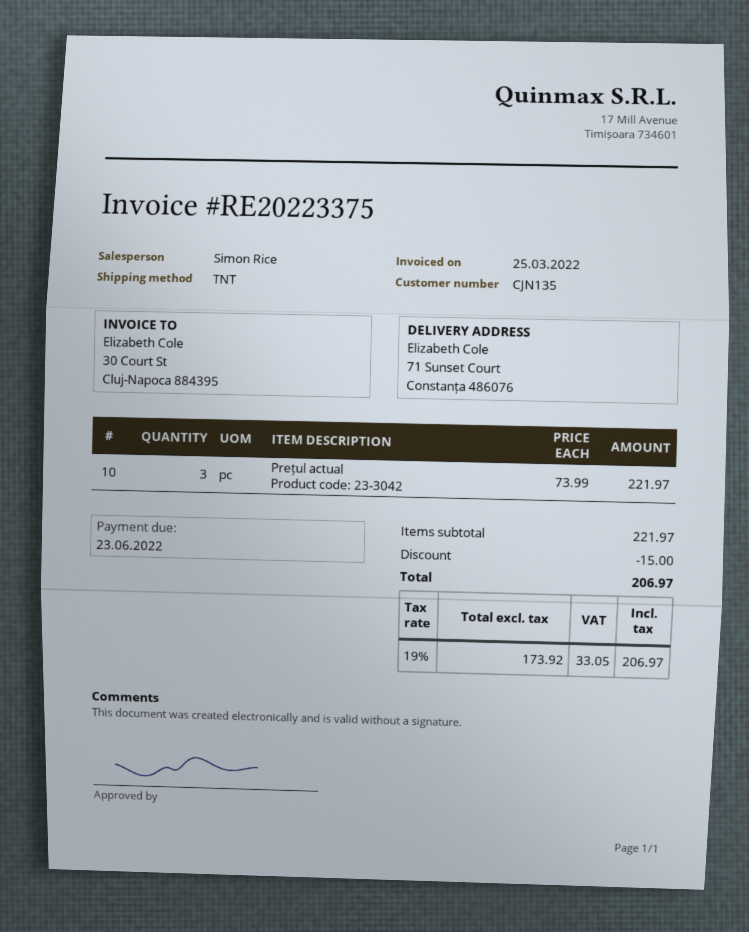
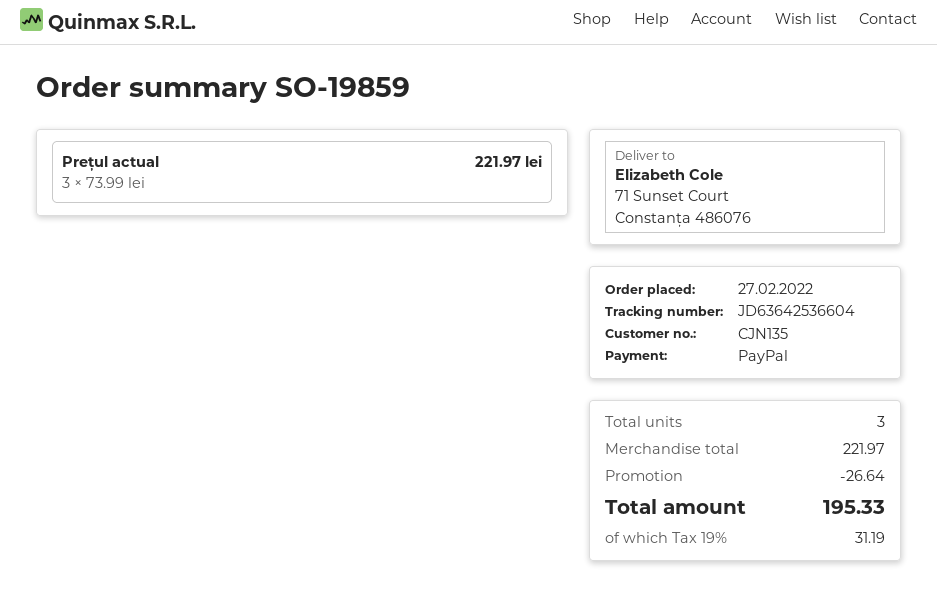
discount: 15.00 -> 26.64
tax: 19% = 33.05 -> 19% = 31.19
total: 206.97 -> 195.33

